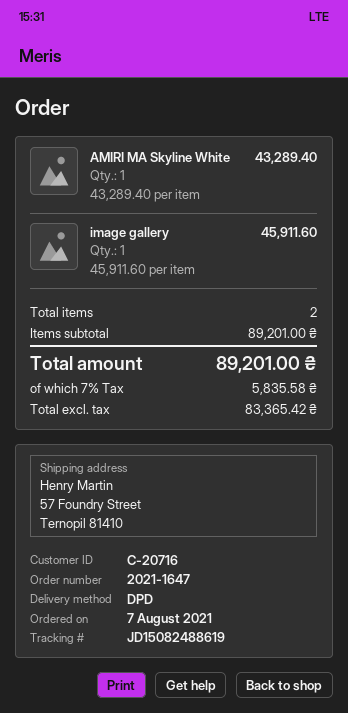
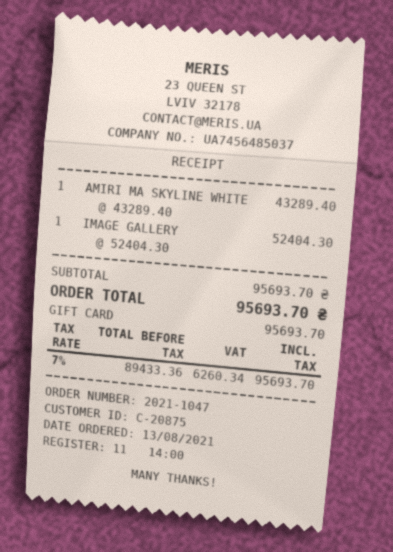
order number: 2021-1647 -> 2021-1047
order date: 2021-08-07 -> 2021-08-13
customer number: C-20716 -> C-20875
image gallery: 1 x 45911.60 = 45911.60 -> 1 x 52404.30 = 52404.30
subtotal: 89201.00 -> 95693.70
net: 83365.42 -> 89433.36
tax: 7% = 5835.58 -> 7% = 6260.34
total: 89201.00 -> 95693.70

